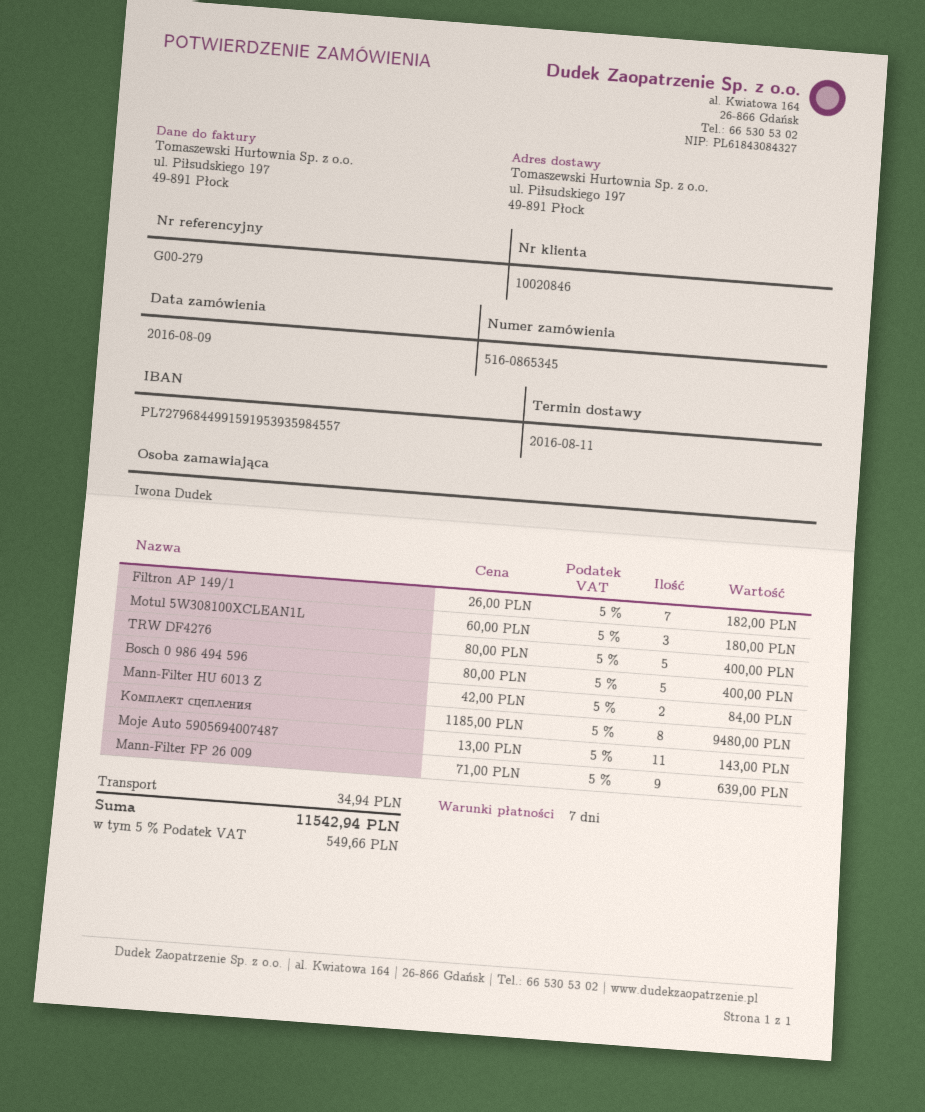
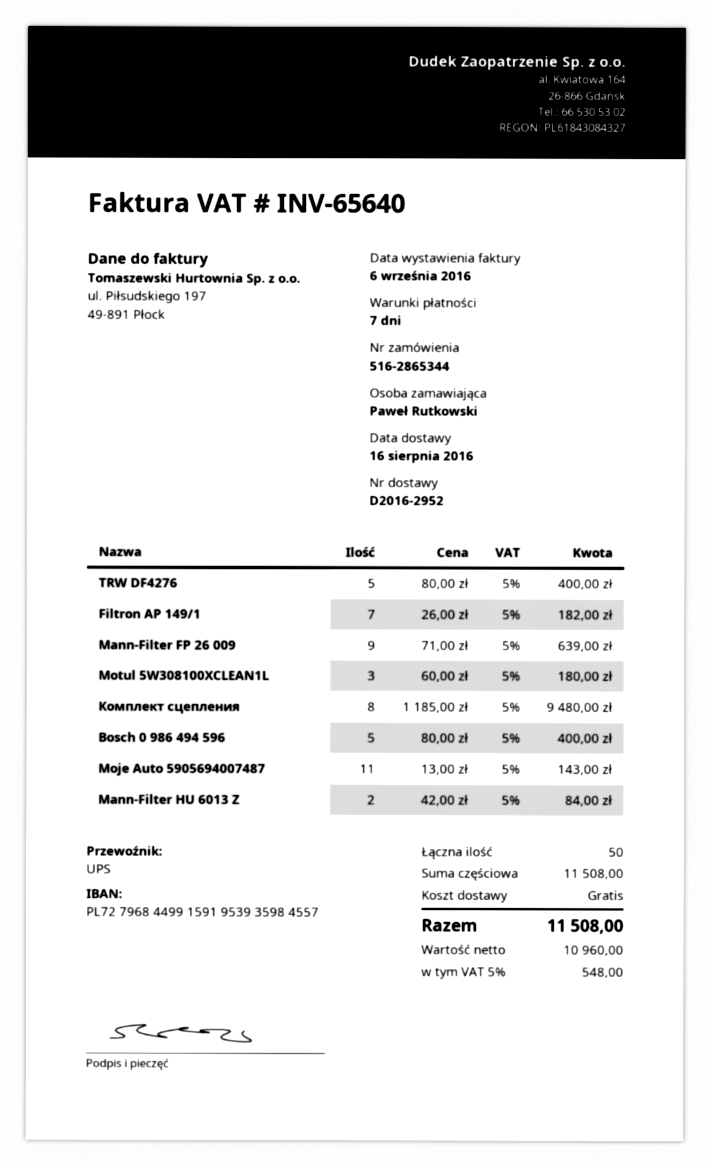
order number: 516-0865345 -> 516-2865344
delivery date: 2016-08-11 -> 2016-08-16
ordered by: Iwona Dudek -> Paweł Rutkowski
shipping: 34.94 -> 0.00
tax: 5% = 549.66 -> 5% = 548.00
total: 11542.94 -> 11508.00

